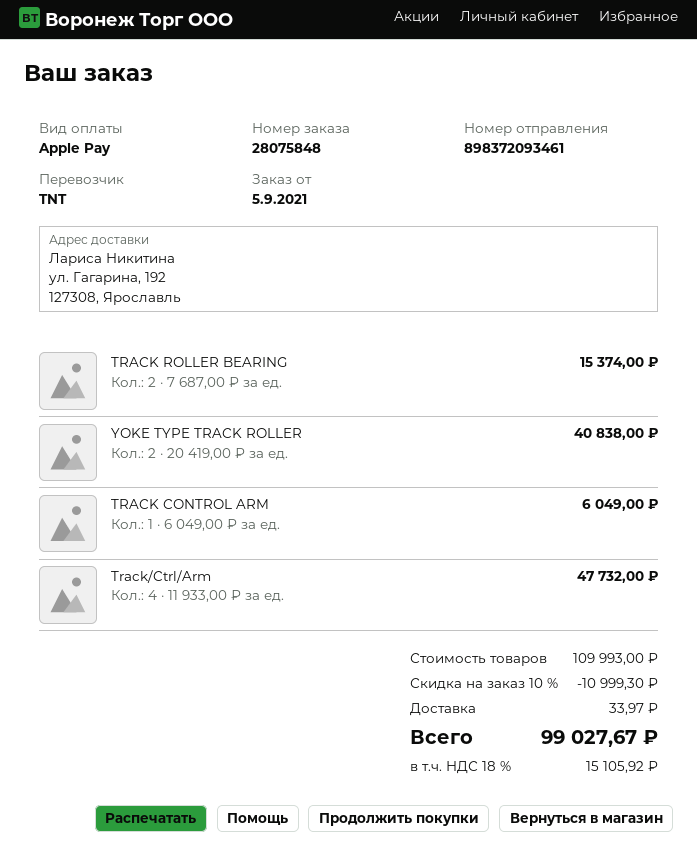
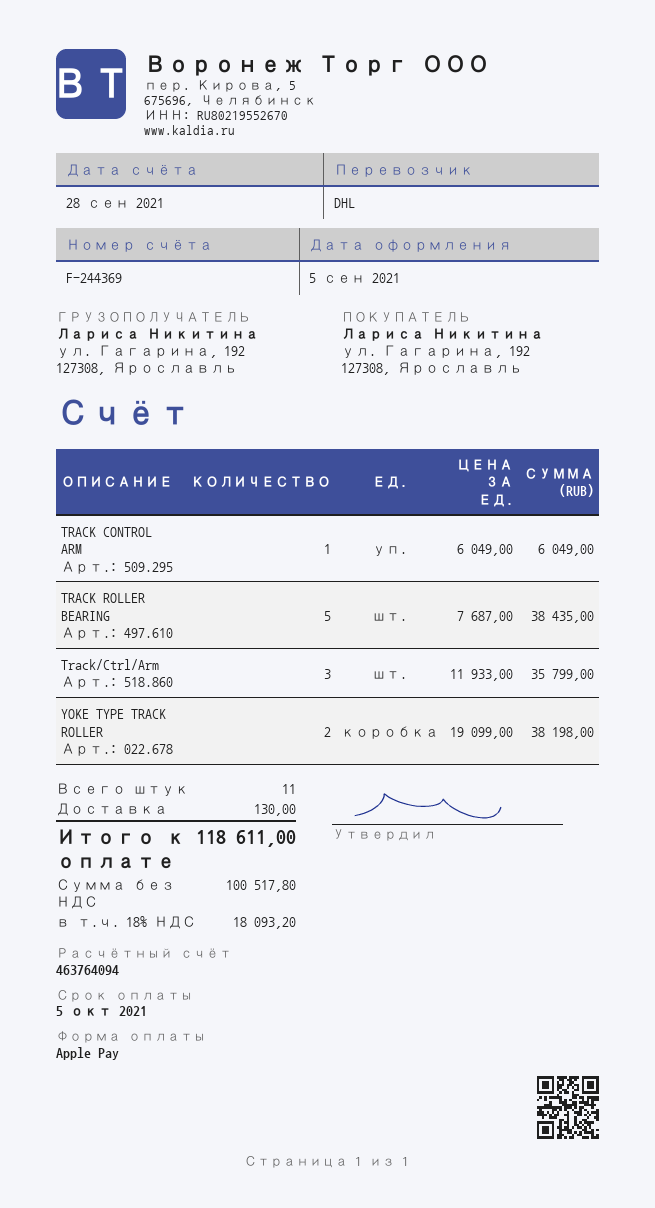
shipping method: TNT -> DHL
TRACK ROLLER BEARING: 2 x 7687.00 = 15374.00 -> 5 x 7687.00 = 38435.00
YOKE TYPE TRACK ROLLER: 2 x 20419.00 = 40838.00 -> 2 x 19099.00 = 38198.00
Track/Ctrl/Arm: 4 x 11933.00 = 47732.00 -> 3 x 11933.00 = 35799.00
discount: 10% = 10999.30 -> none
shipping: 33.97 -> 130.00
tax: 18% = 15105.92 -> 18% = 18093.20
total: 99027.67 -> 118611.00

